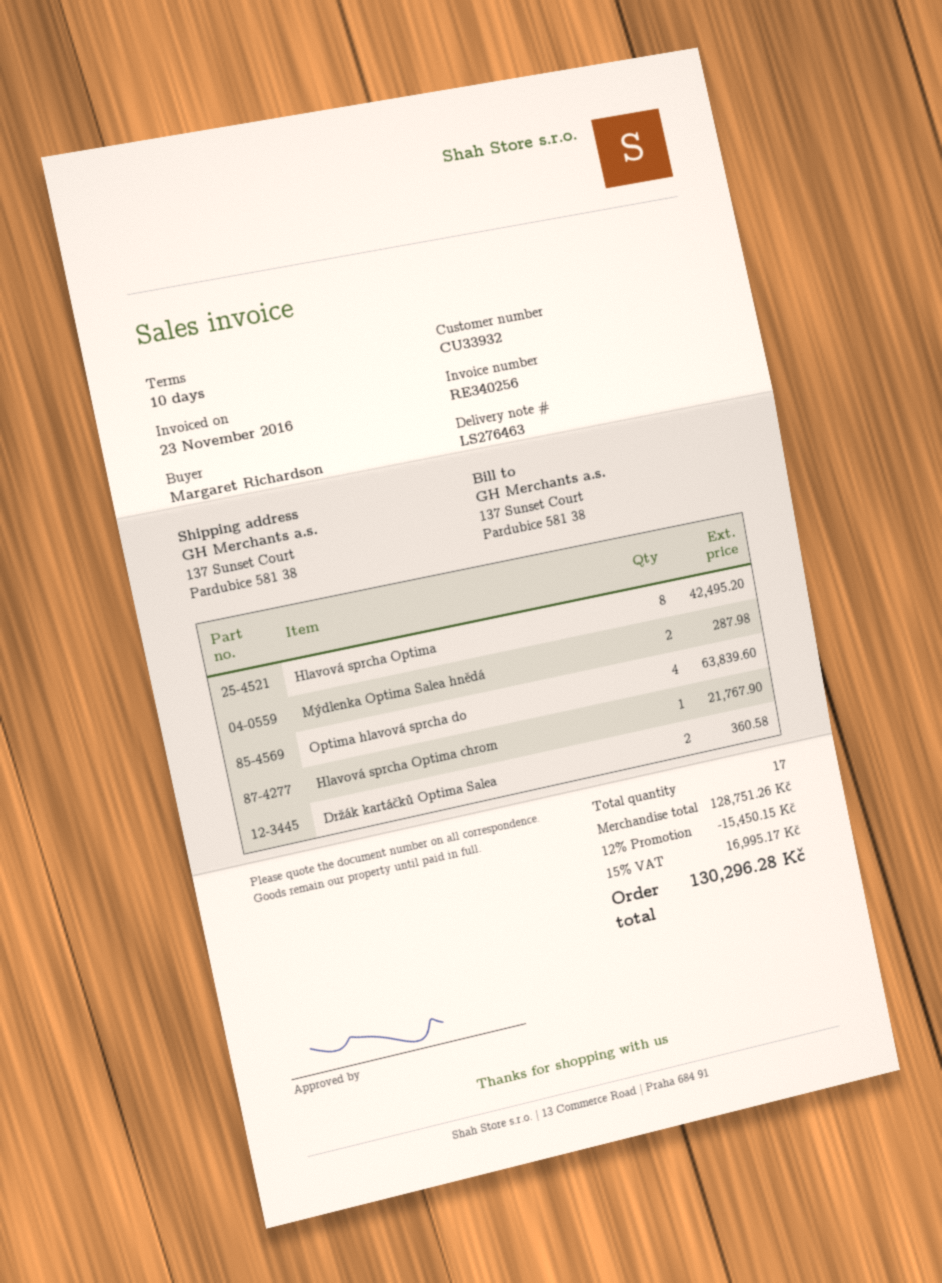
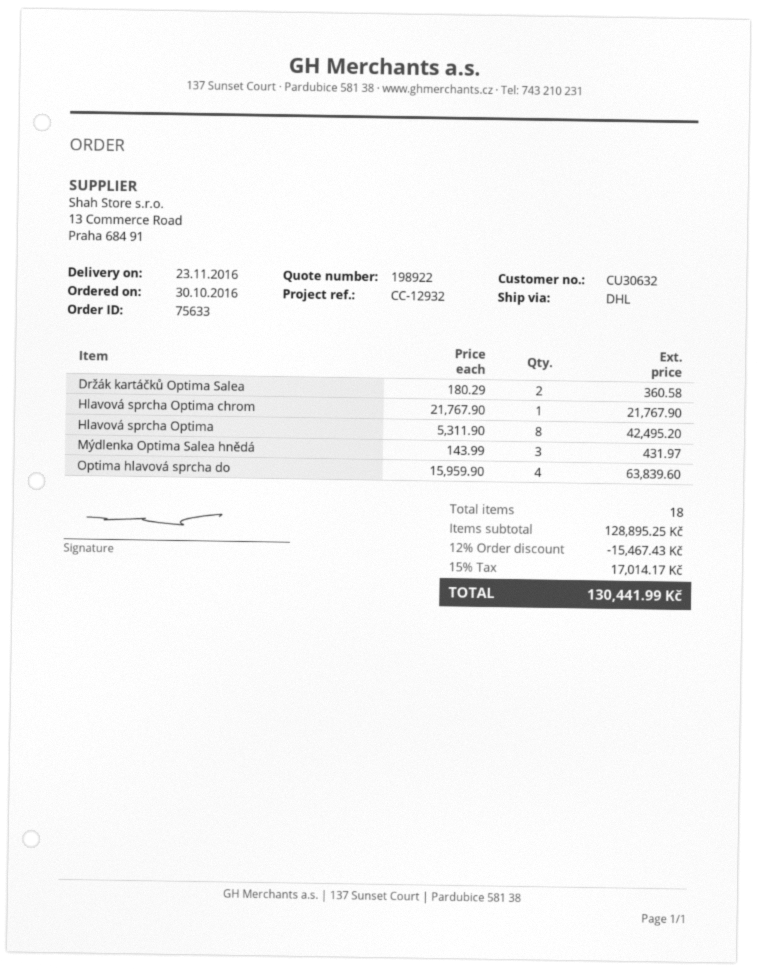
customer number: CU33932 -> CU30632
Mýdlenka Optima Salea hnědá: 2 for 287.98 -> 3 for 431.97
total quantity: 17 -> 18
subtotal: 128751.26 -> 128895.25
discount: 12% = 15450.15 -> 12% = 15467.43
tax: 15% = 16995.17 -> 15% = 17014.17
total: 130296.28 -> 130441.99

